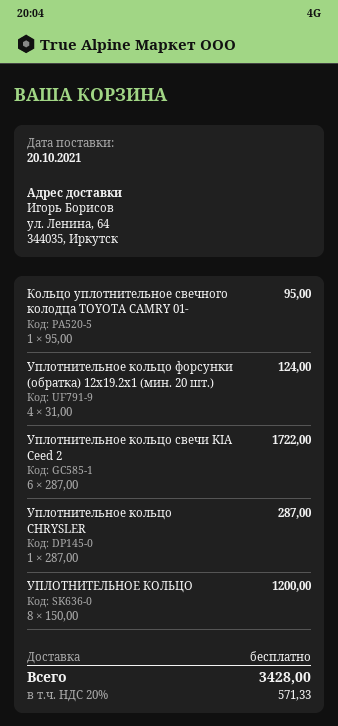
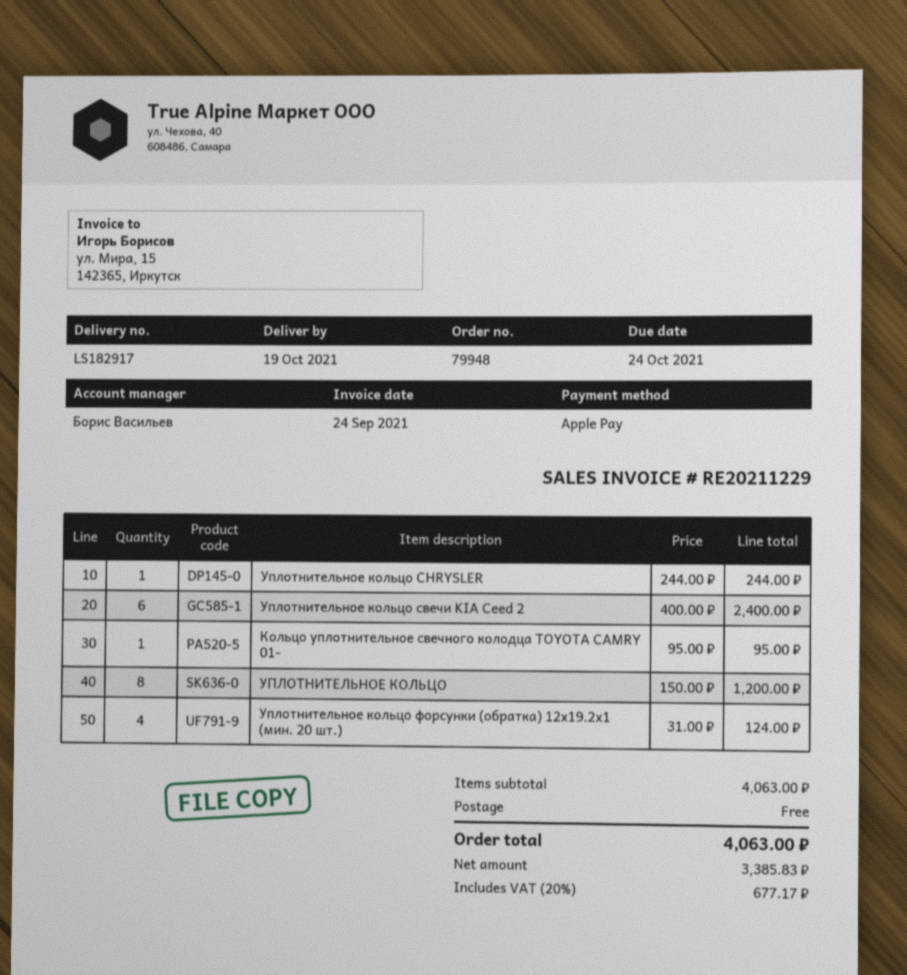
delivery date: 2021-10-20 -> 2021-10-19
Уплотнительное кольцо свечи KIA Ceed 2: 6 x 287.00 = 1722.00 -> 6 x 400.00 = 2400.00
Уплотнительное кольцо CHRYSLER: 1 x 287.00 = 287.00 -> 1 x 244.00 = 244.00
tax: 20% = 571.33 -> 20% = 677.17
total: 3428.00 -> 4063.00

